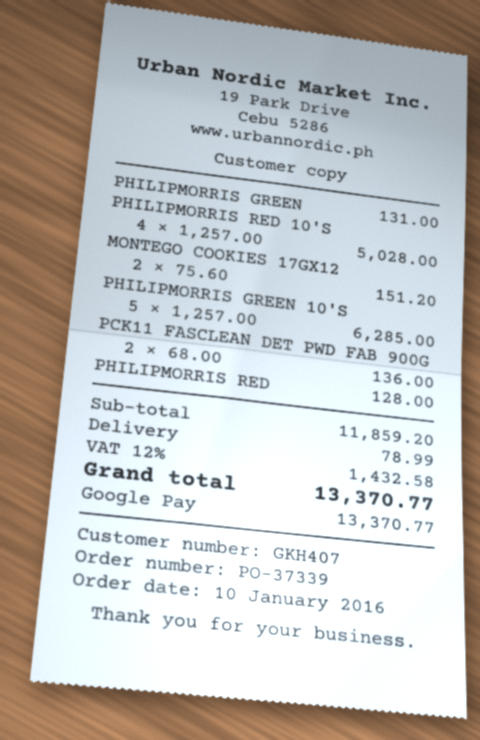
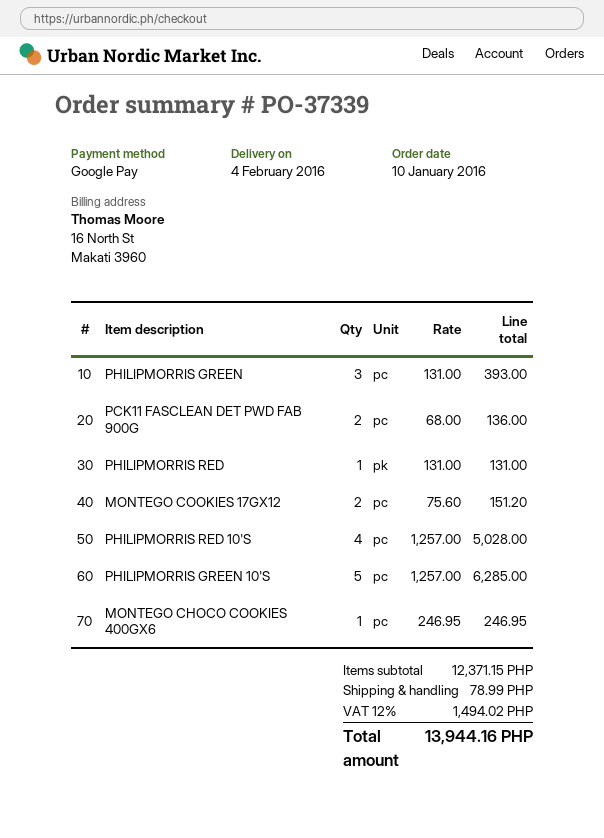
PHILIPMORRIS GREEN: 1 x 131.00 = 131.00 -> 3 x 131.00 = 393.00
PHILIPMORRIS RED: 1 x 128.00 = 128.00 -> 1 x 131.00 = 131.00
MONTEGO CHOCO COOKIES 400GX6: none -> 1 x 246.95 = 246.95
subtotal: 11859.20 -> 12371.15
tax: 12% = 1432.58 -> 12% = 1494.02
total: 13370.77 -> 13944.16

